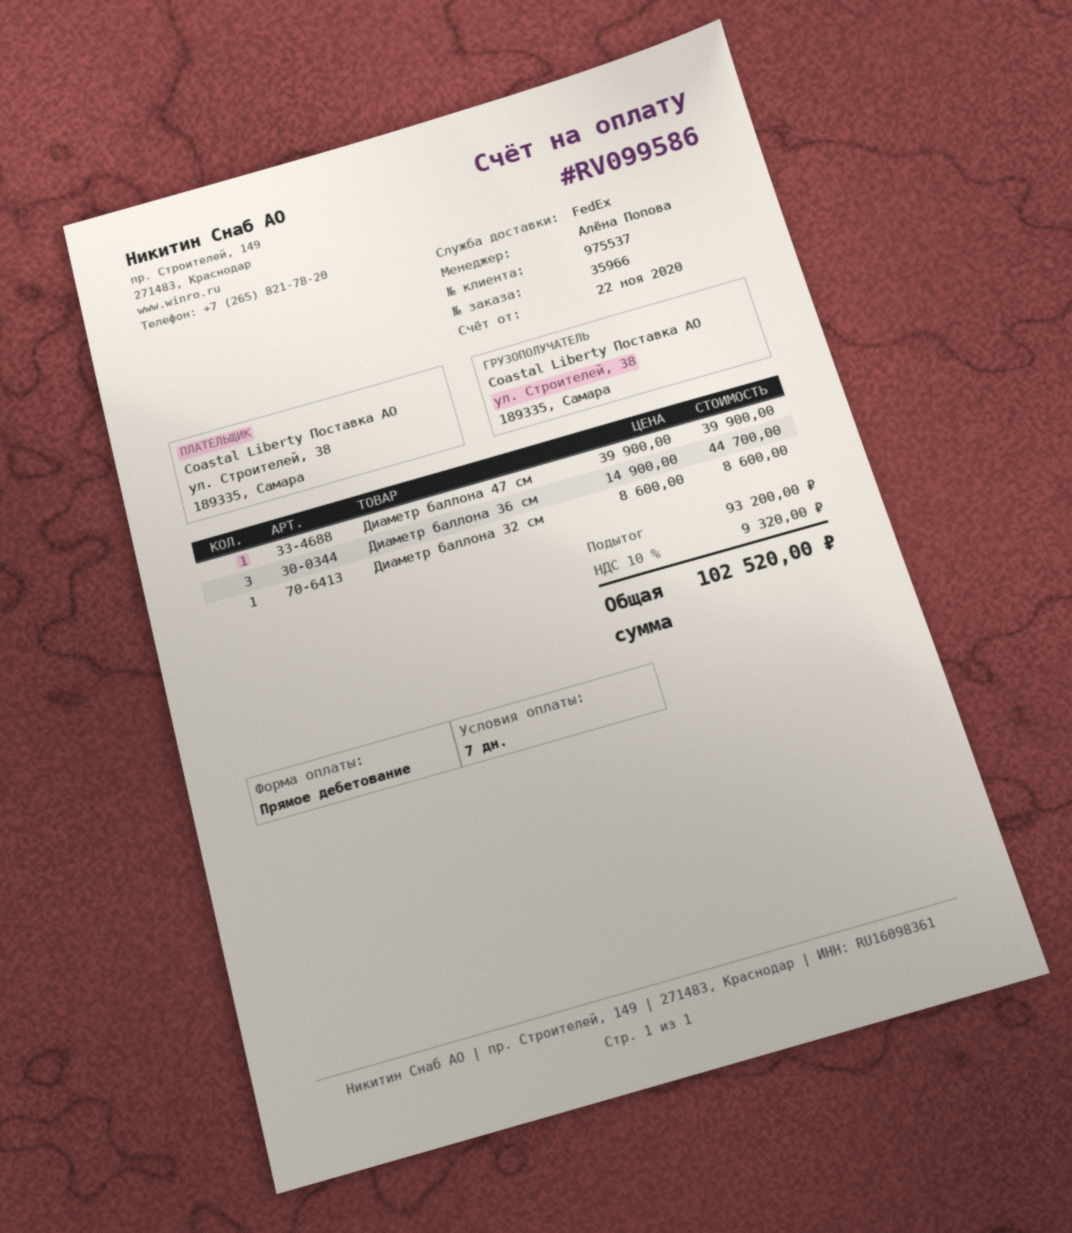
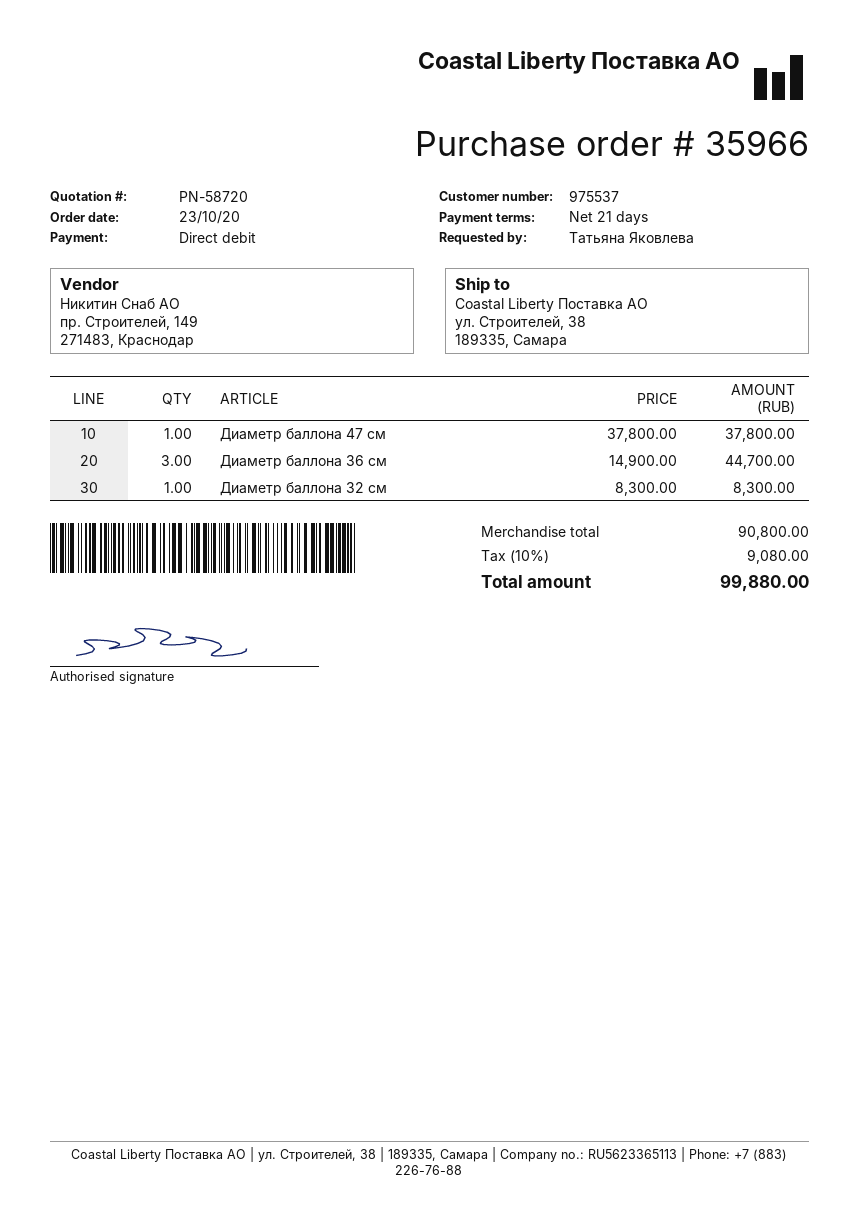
payment terms: 7 days -> 21 days
Диаметр баллона 47 см: 1 x 39900.00 = 39900.00 -> 1 x 37800.00 = 37800.00
Диаметр баллона 32 см: 1 x 8600.00 = 8600.00 -> 1 x 8300.00 = 8300.00
subtotal: 93200.00 -> 90800.00
tax: 10% = 9320.00 -> 10% = 9080.00
total: 102520.00 -> 99880.00

